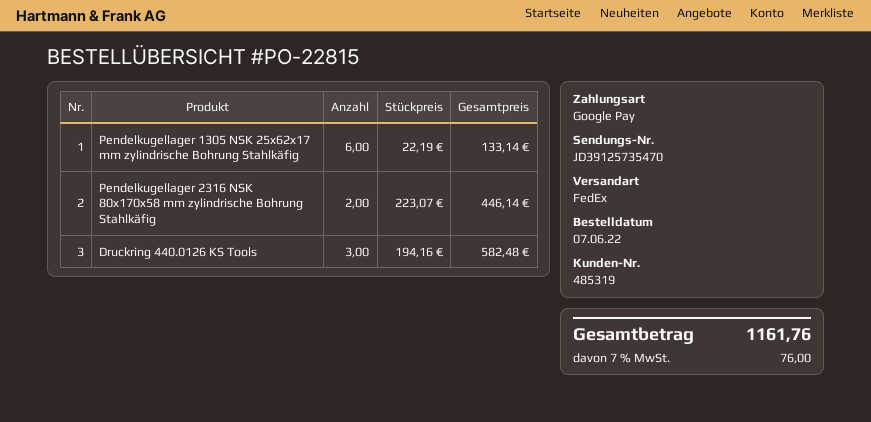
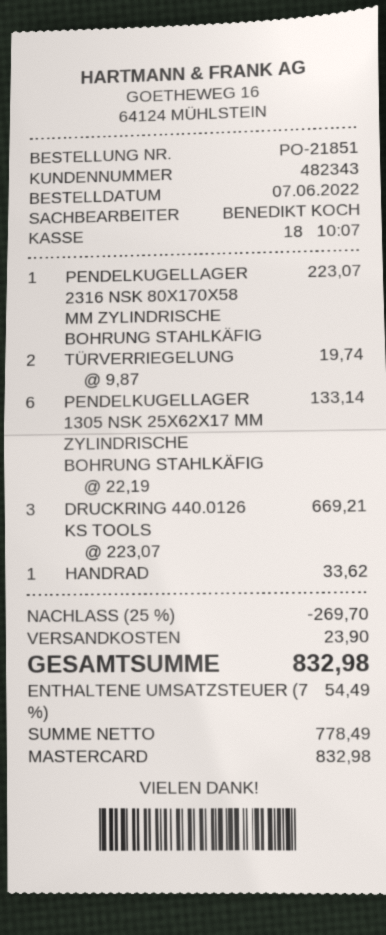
order number: PO-22815 -> PO-21851
customer number: 485319 -> 482343
payment method: Google Pay -> Mastercard
Pendelkugellager 2316 NSK 80x170x58 mm zylindrische Bohrung Stahlkäfig: 2 x 223.07 = 446.14 -> 1 x 223.07 = 223.07
Druckring 440.0126 KS Tools: 3 x 194.16 = 582.48 -> 3 x 223.07 = 669.21
TÜRVERRIEGELUNG: none -> 2 x 9.87 = 19.74
HANDRAD: none -> 1 x 33.62 = 33.62
discount: none -> 25% = 269.70
shipping: none -> 23.90
tax: 7% = 76.00 -> 7% = 54.49
total: 1161.76 -> 832.98

